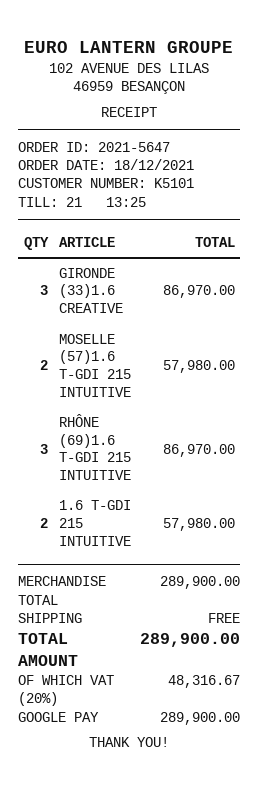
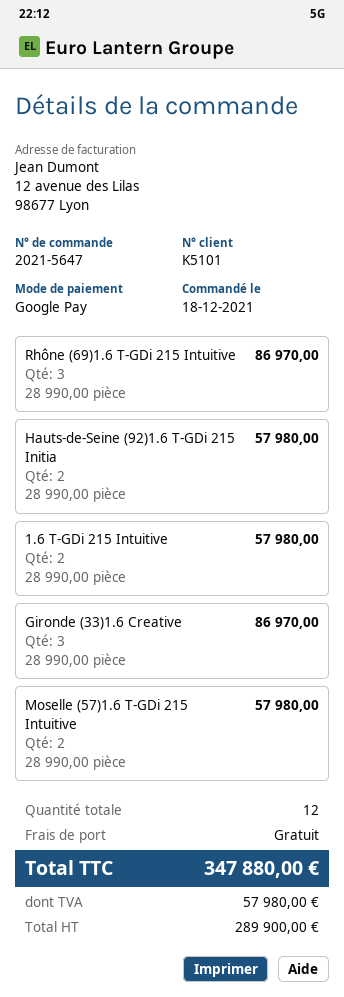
Hauts-de-Seine (92)1.6 T-GDi 215 Initia: none -> 2 for 57980.00
tax: 48316.67 -> 57980.00
total: 289900.00 -> 347880.00

